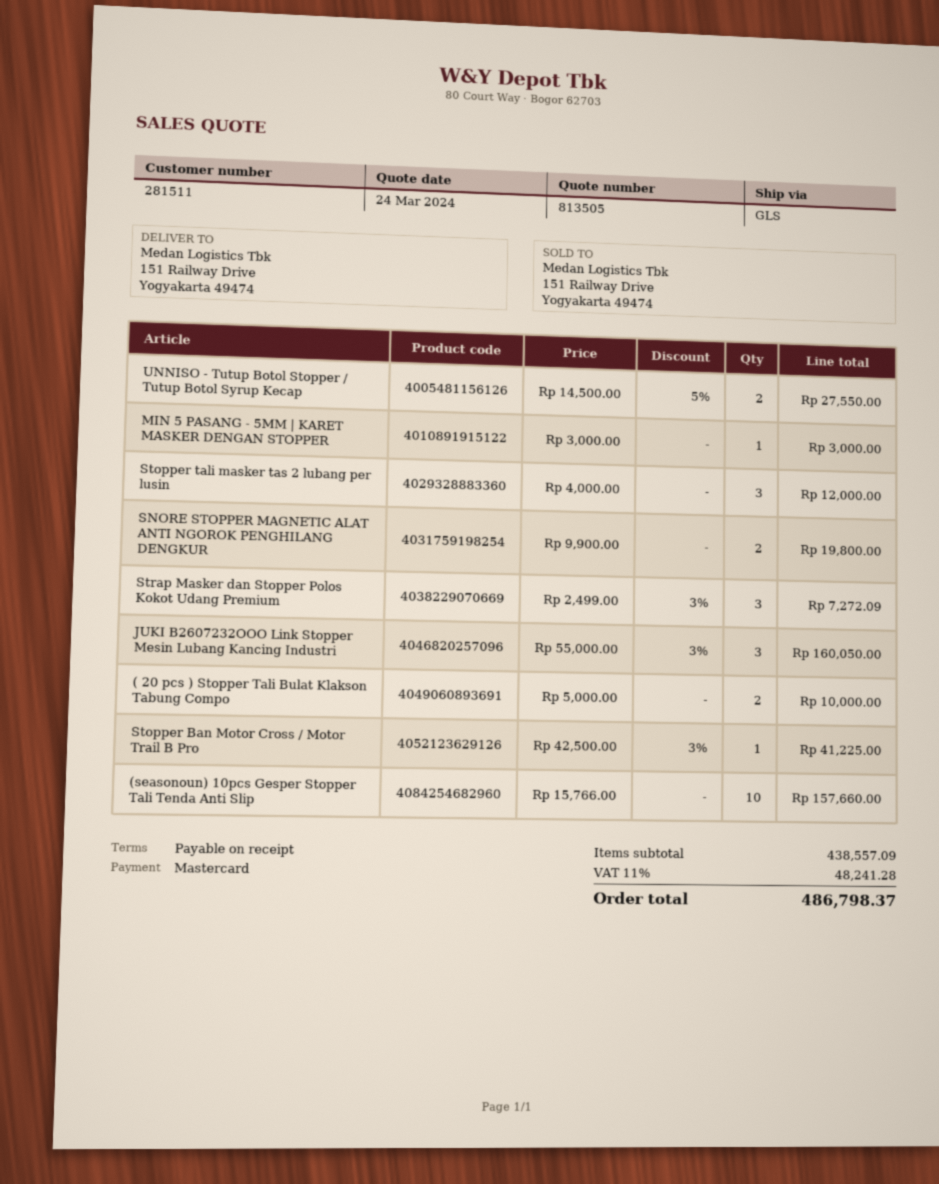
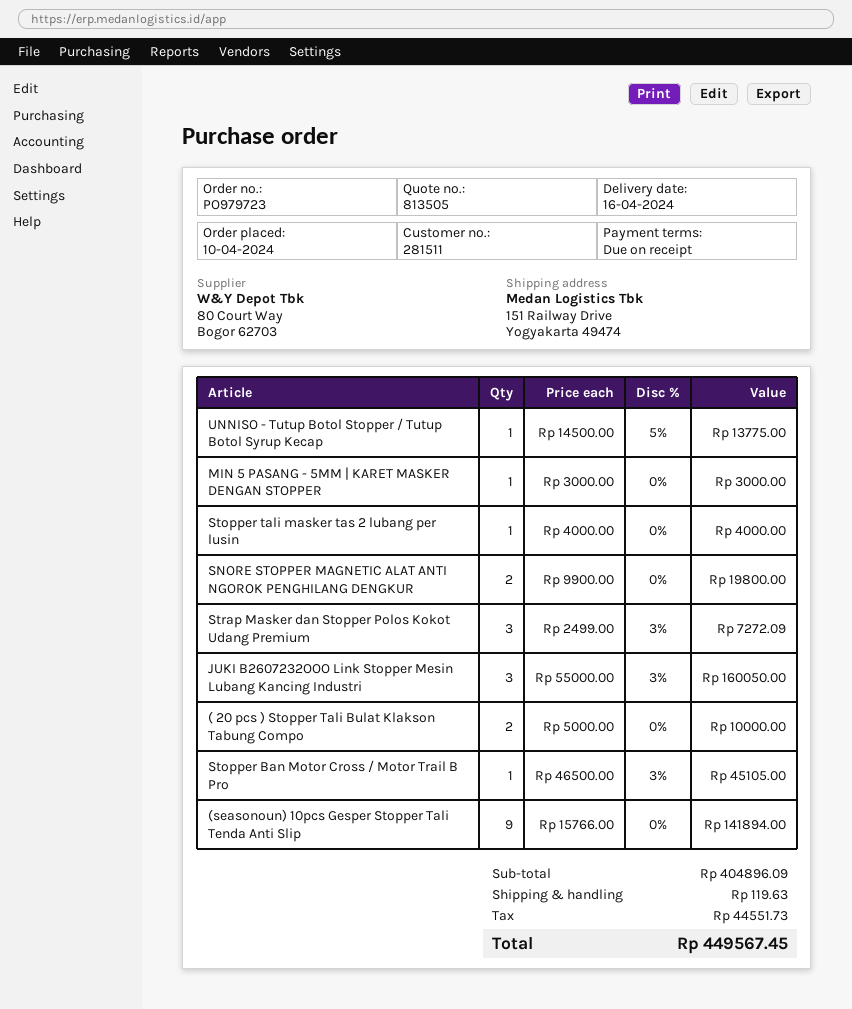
UNNISO - Tutup Botol Stopper / Tutup Botol Syrup Kecap: 2 x 14500.00 - 5% = 27550.00 -> 1 x 14500.00 - 5% = 13775.00
Stopper tali masker tas 2 lubang per lusin: 3 x 4000.00 = 12000.00 -> 1 x 4000.00 = 4000.00
Stopper Ban Motor Cross / Motor Trail B Pro: 1 x 42500.00 - 3% = 41225.00 -> 1 x 46500.00 - 3% = 45105.00
(seasonoun) 10pcs Gesper Stopper Tali Tenda Anti Slip: 10 x 15766.00 = 157660.00 -> 9 x 15766.00 = 141894.00
subtotal: 438557.09 -> 404896.09
shipping: none -> 119.63
tax: 48241.28 -> 44551.73
total: 486798.37 -> 449567.45

